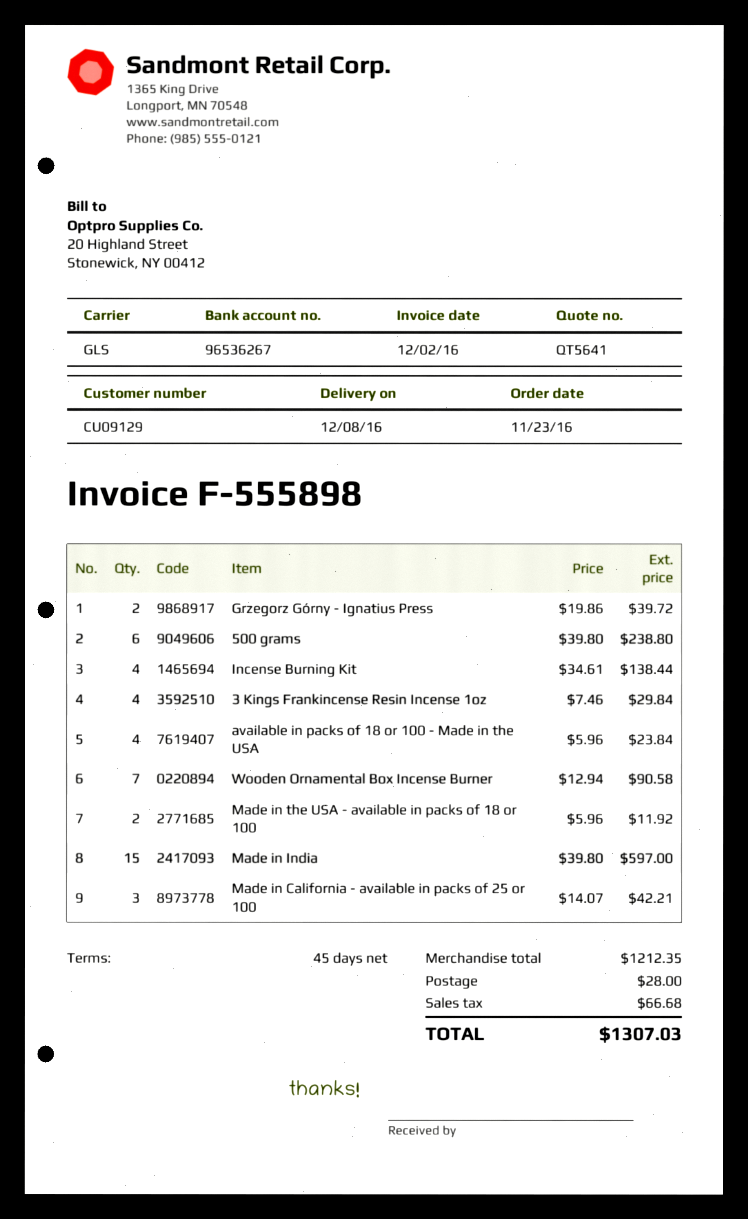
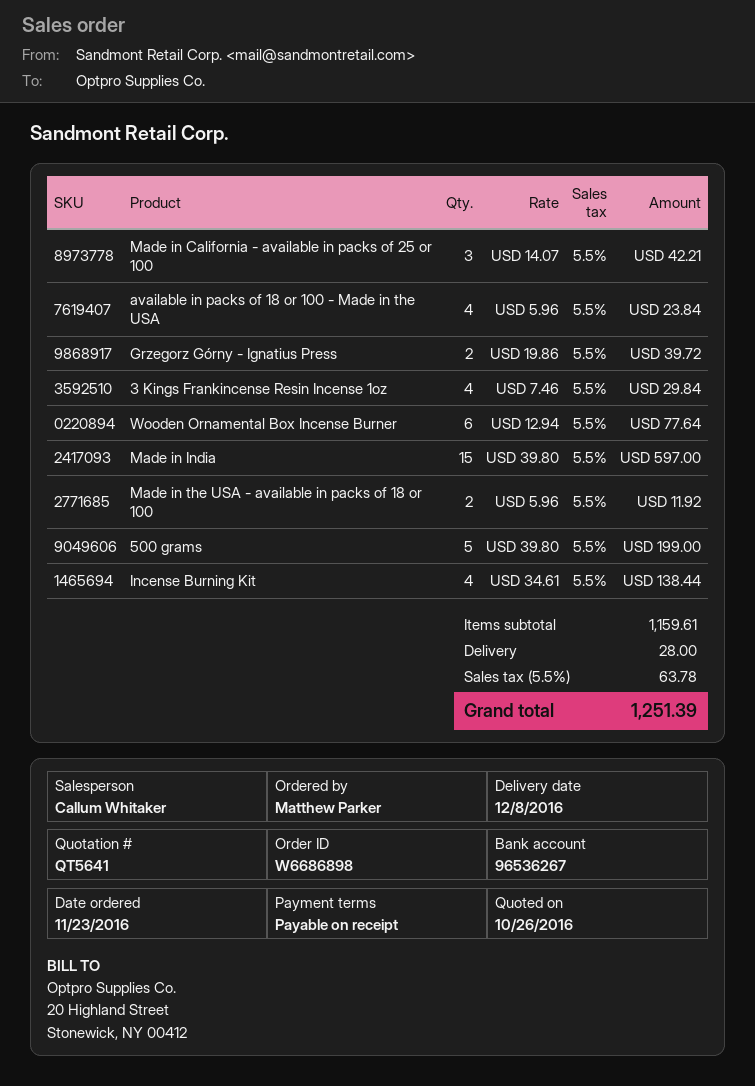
payment terms: 45 days -> on receipt
500 grams: 6 x 39.80 = 238.80 -> 5 x 39.80 = 199.00
Wooden Ornamental Box Incense Burner: 7 x 12.94 = 90.58 -> 6 x 12.94 = 77.64
subtotal: 1212.35 -> 1159.61
tax: 66.68 -> 63.78
total: 1307.03 -> 1251.39

